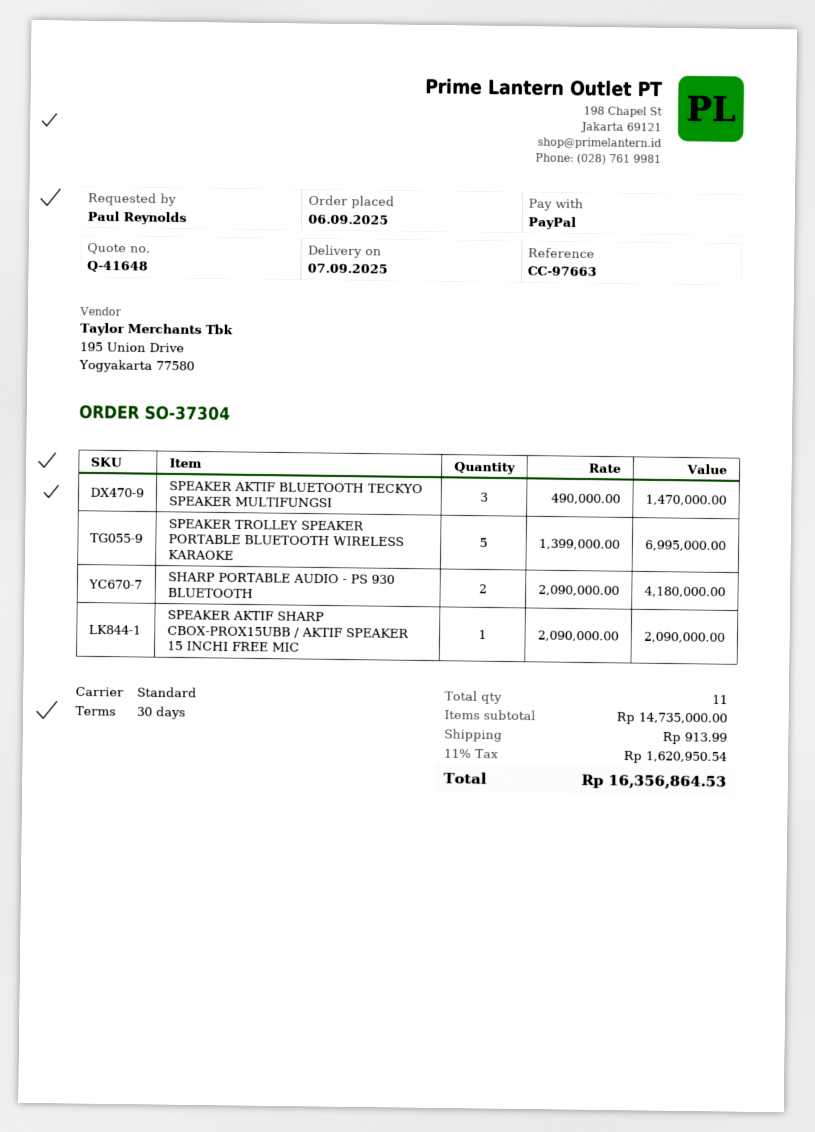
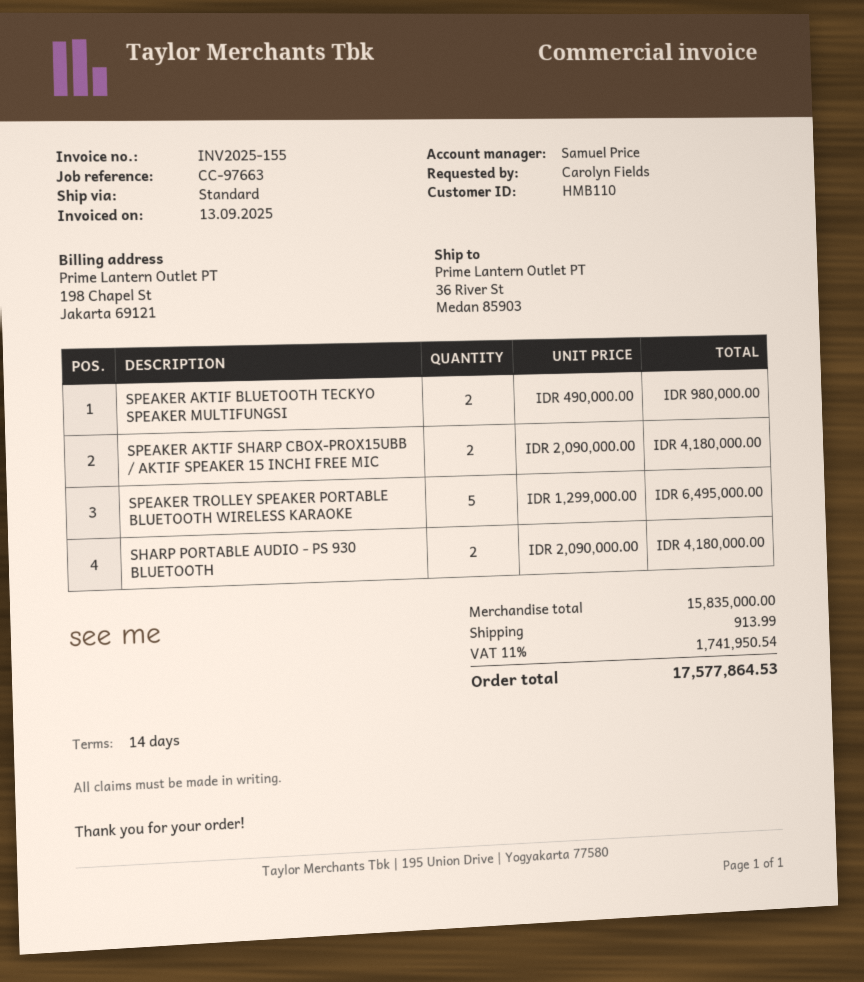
payment terms: 30 days -> 14 days
ordered by: Paul Reynolds -> Carolyn Fields
SPEAKER AKTIF BLUETOOTH TECKYO SPEAKER MULTIFUNGSI: 3 x 490000.00 = 1470000.00 -> 2 x 490000.00 = 980000.00
SPEAKER TROLLEY SPEAKER PORTABLE BLUETOOTH WIRELESS KARAOKE: 5 x 1399000.00 = 6995000.00 -> 5 x 1299000.00 = 6495000.00
SPEAKER AKTIF SHARP CBOX-PROX15UBB / AKTIF SPEAKER 15 INCHI FREE MIC: 1 x 2090000.00 = 2090000.00 -> 2 x 2090000.00 = 4180000.00
subtotal: 14735000.00 -> 15835000.00
tax: 11% = 1620950.54 -> 11% = 1741950.54
total: 16356864.53 -> 17577864.53

